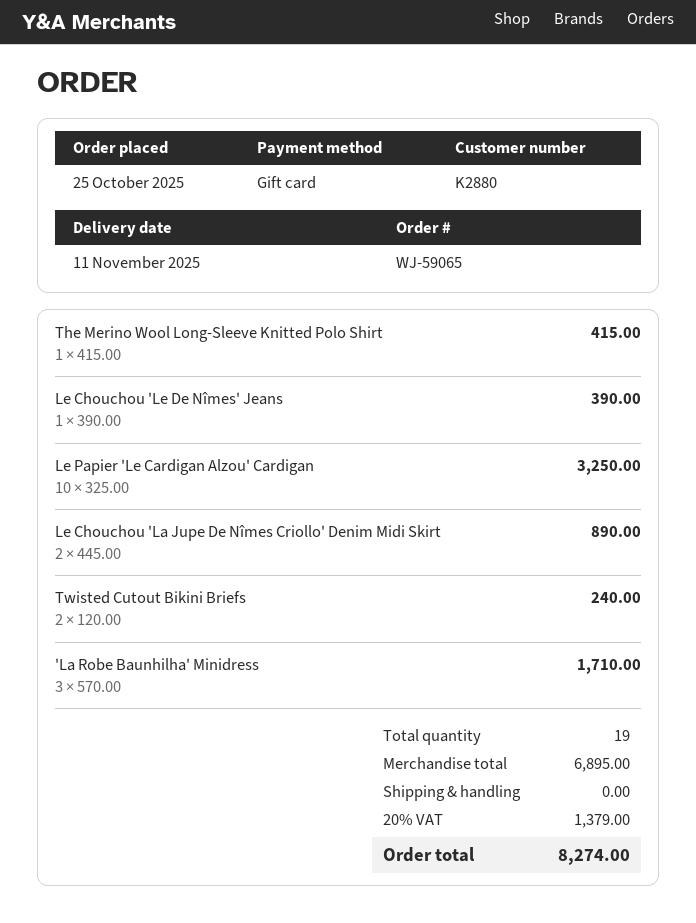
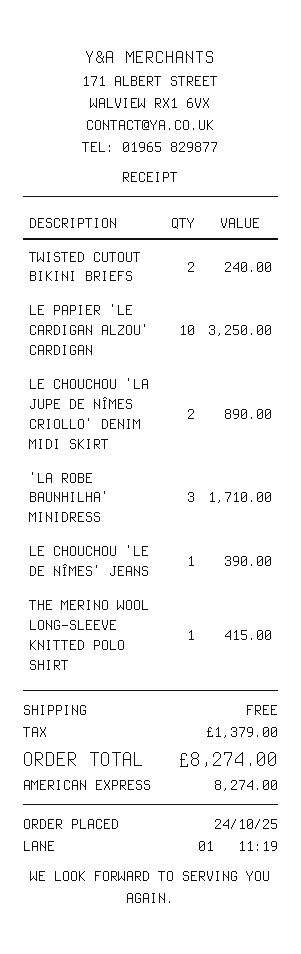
order date: 2025-10-25 -> 2025-10-24
payment method: gift card -> American Express

